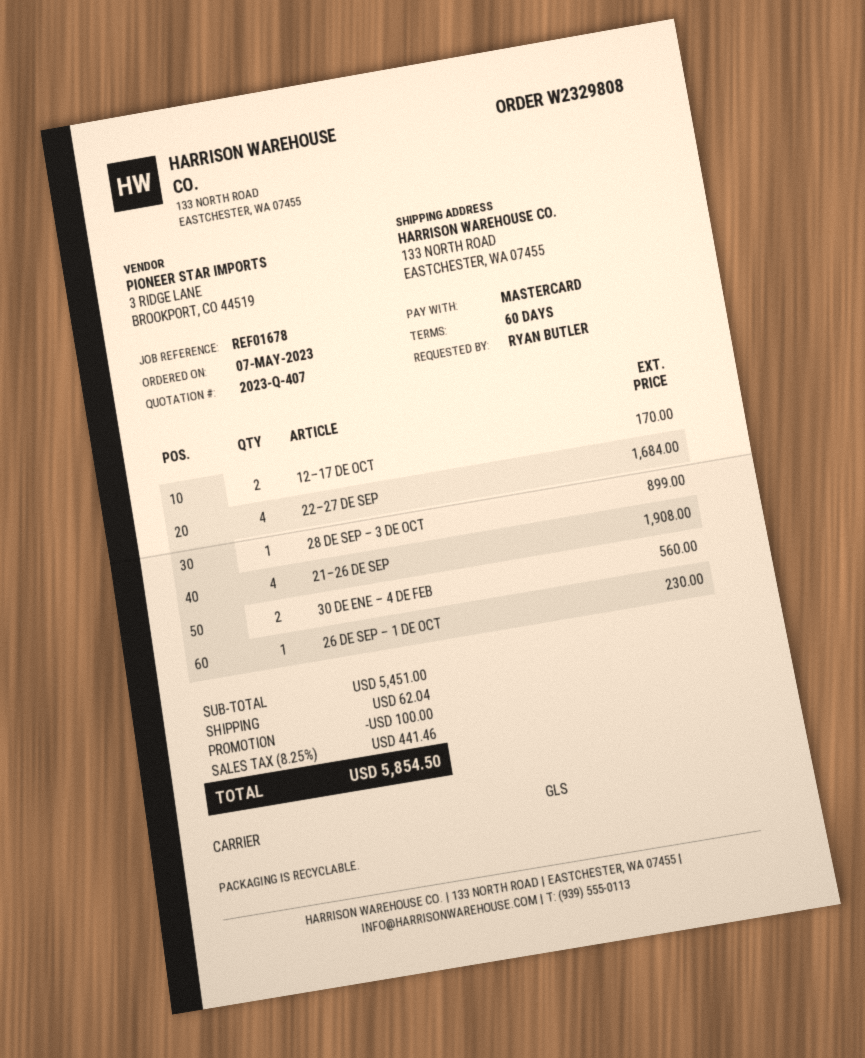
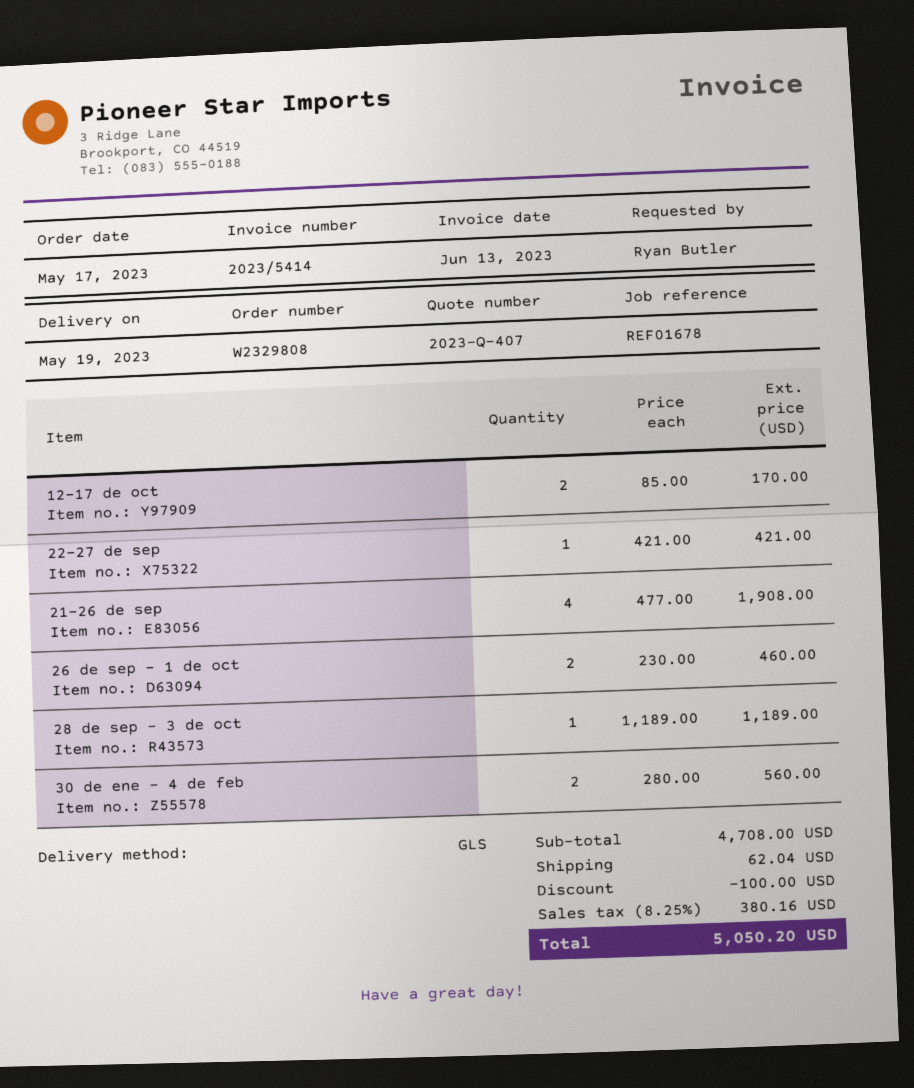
order date: 2023-05-07 -> 2023-05-17
22–27 DE SEP: 4 for 1684.00 -> 1 for 421.00
28 DE SEP – 3 DE OCT: 1 for 899.00 -> 1 for 1189.00
26 DE SEP – 1 DE OCT: 1 for 230.00 -> 2 for 460.00
subtotal: 5451.00 -> 4708.00
tax: 8.25% = 441.46 -> 8.25% = 380.16
total: 5854.50 -> 5050.20

